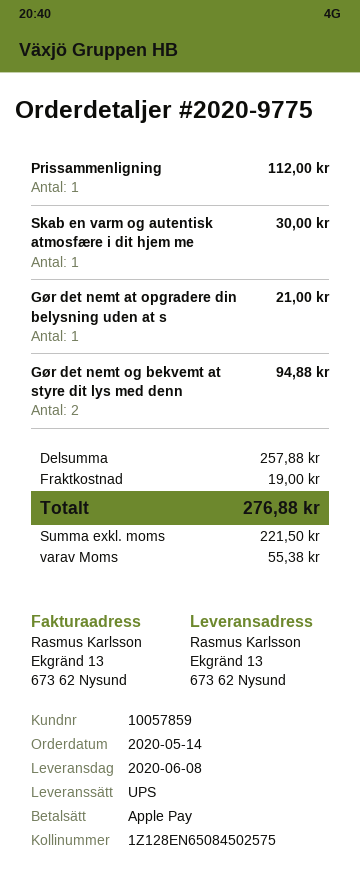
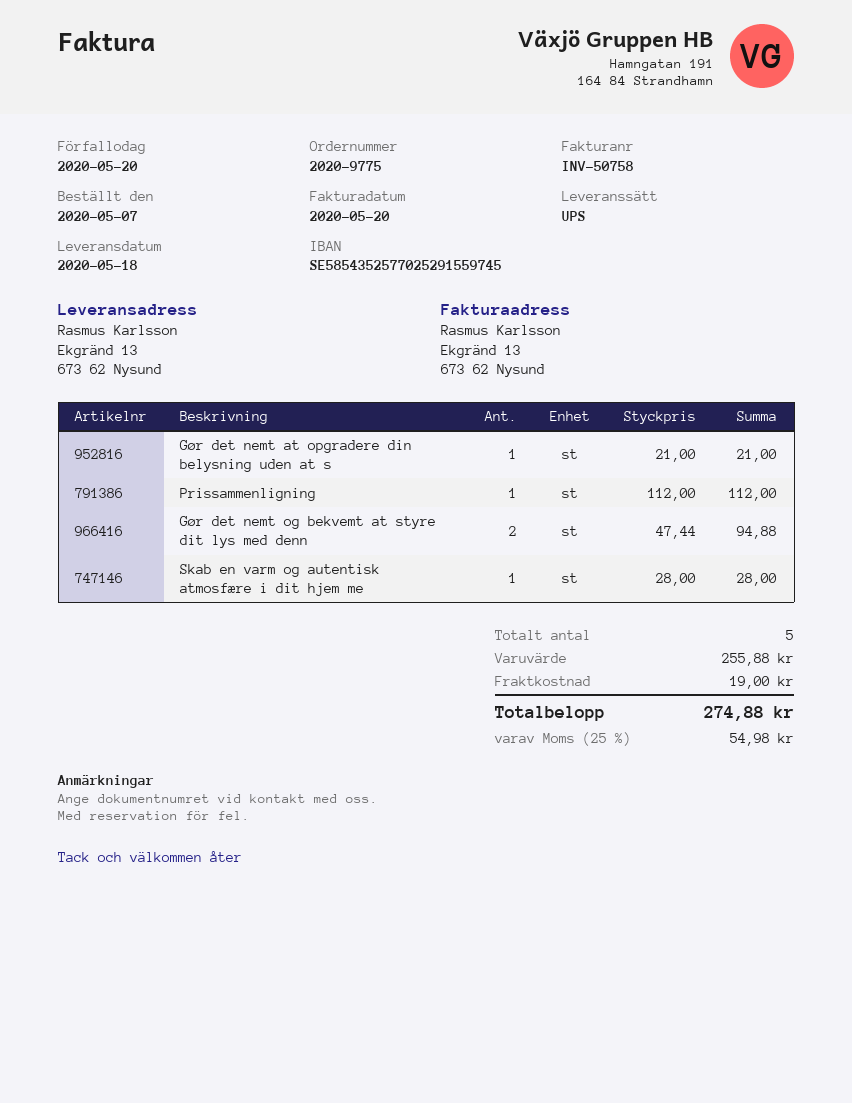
order date: 2020-05-14 -> 2020-05-07
delivery date: 2020-06-08 -> 2020-05-18
Skab en varm og autentisk atmosfære i dit hjem me: 1 for 30.00 -> 1 for 28.00
subtotal: 257.88 -> 255.88
tax: 55.38 -> 54.98
total: 276.88 -> 274.88

